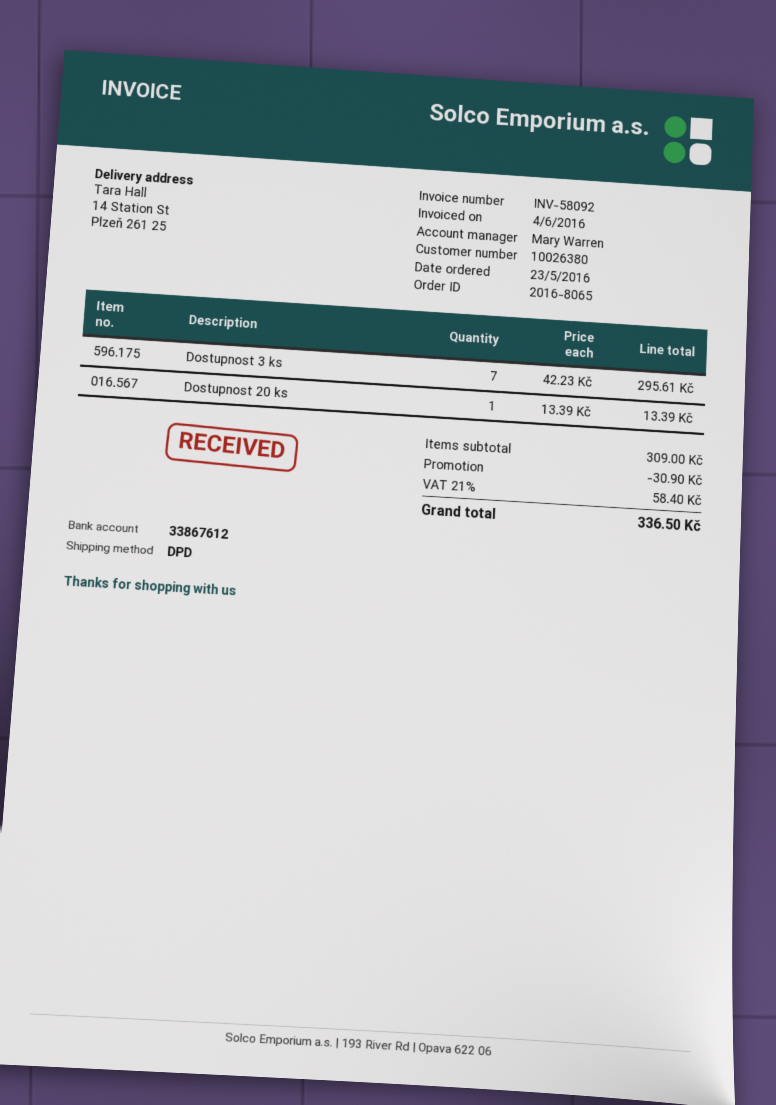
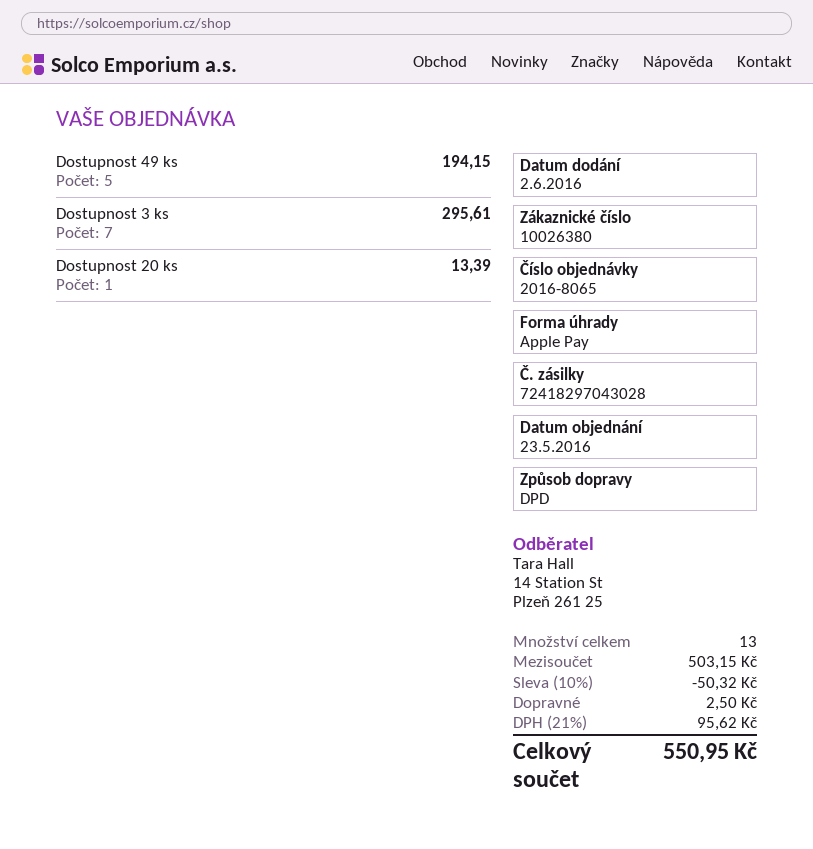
Dostupnost 49 ks: none -> 5 for 194.15
subtotal: 309.00 -> 503.15
discount: 30.90 -> 50.32
shipping: none -> 2.50
tax: 21% = 58.40 -> 21% = 95.62
total: 336.50 -> 550.95

